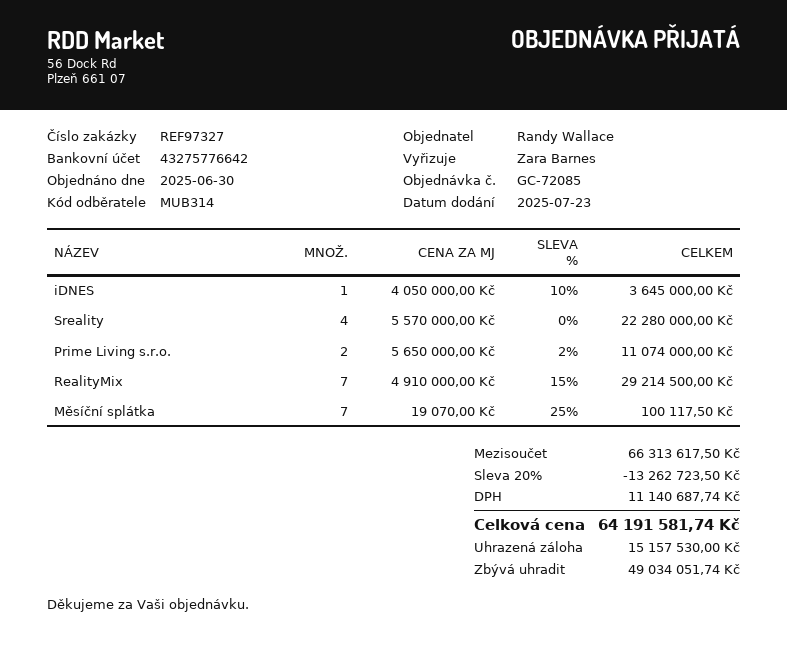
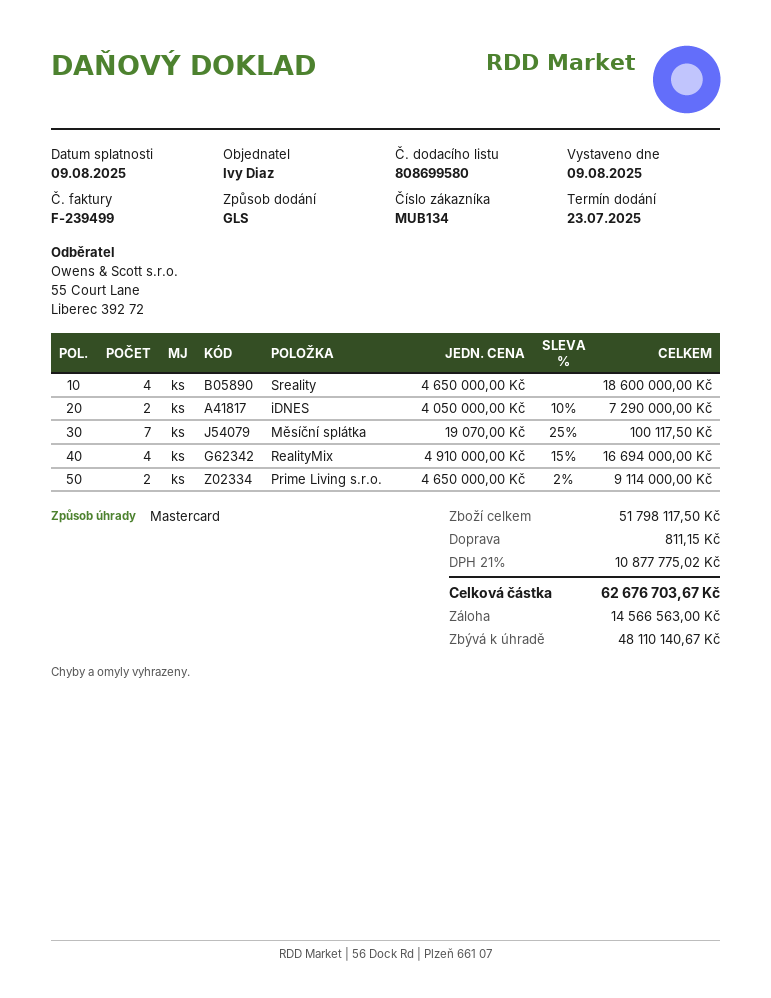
customer number: MUB314 -> MUB134
ordered by: Randy Wallace -> Ivy Diaz
iDNES: 1 x 4050000.00 - 10% = 3645000.00 -> 2 x 4050000.00 - 10% = 7290000.00
Sreality: 4 x 5570000.00 = 22280000.00 -> 4 x 4650000.00 = 18600000.00
Prime Living s.r.o.: 2 x 5650000.00 - 2% = 11074000.00 -> 2 x 4650000.00 - 2% = 9114000.00
RealityMix: 7 x 4910000.00 - 15% = 29214500.00 -> 4 x 4910000.00 - 15% = 16694000.00
subtotal: 66313617.50 -> 51798117.50
discount: 20% = 13262723.50 -> none
shipping: none -> 811.15
tax: 11140687.74 -> 10877775.02
total: 64191581.74 -> 62676703.67
deposit: 15157530.00 -> 14566563.00
balance: 49034051.74 -> 48110140.67

